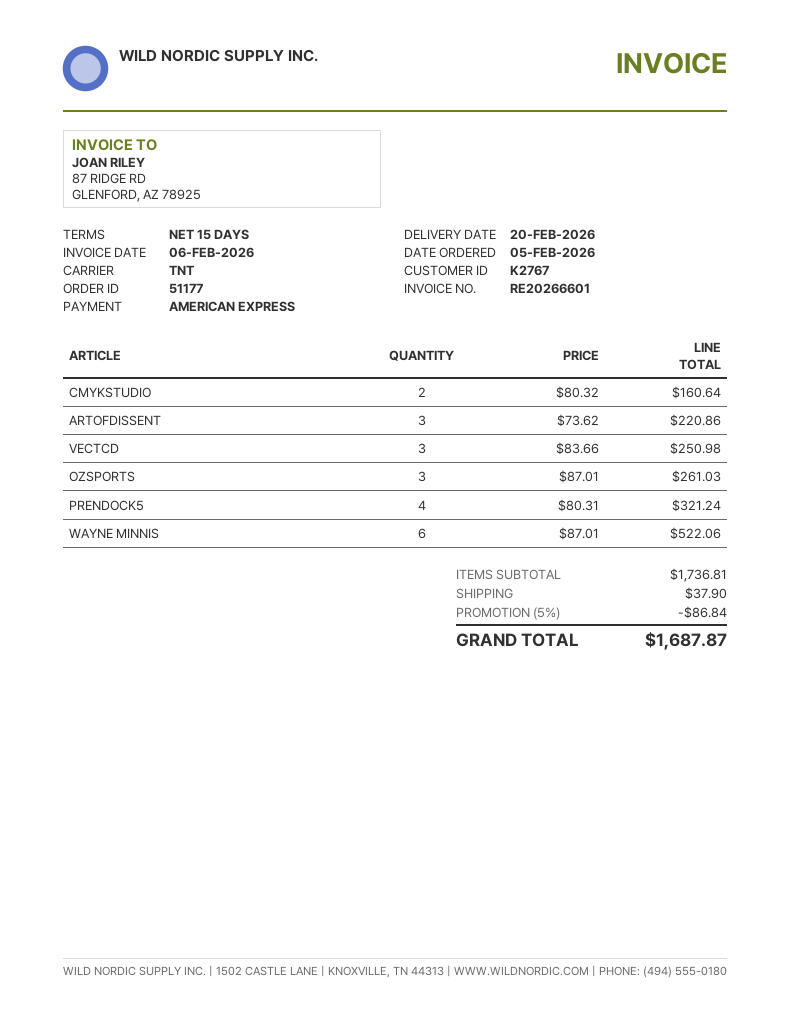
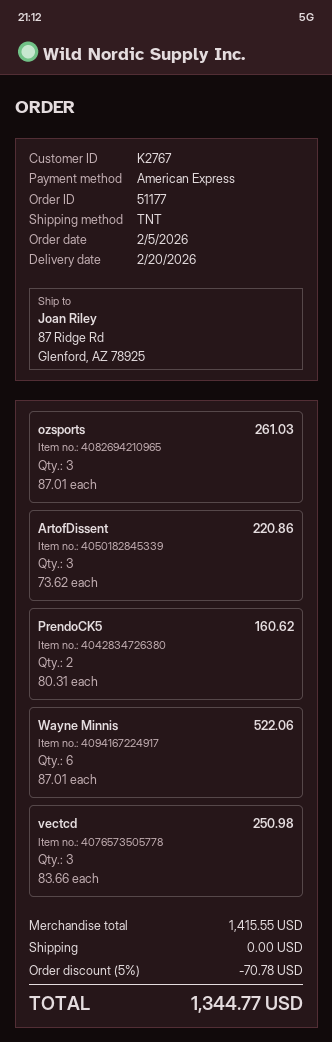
CMYKSTUDIO: 2 x 80.32 = 160.64 -> none
PRENDOCK5: 4 x 80.31 = 321.24 -> 2 x 80.31 = 160.62
subtotal: 1736.81 -> 1415.55
discount: 5% = 86.84 -> 5% = 70.78
shipping: 37.90 -> 0.00
total: 1687.87 -> 1344.77

